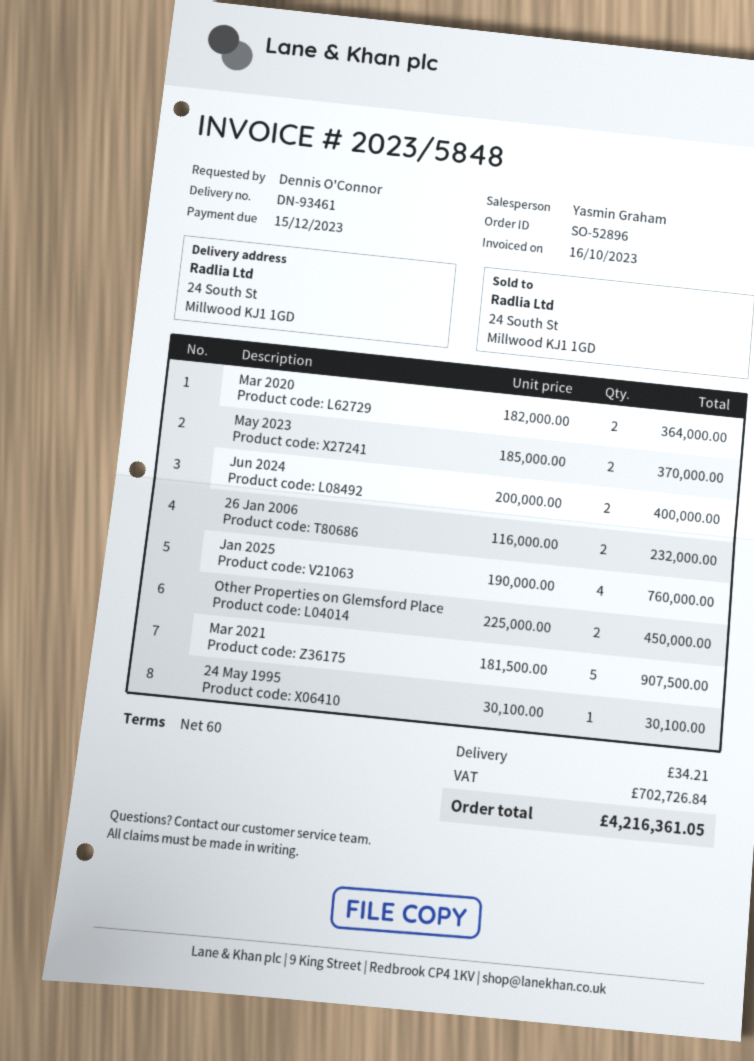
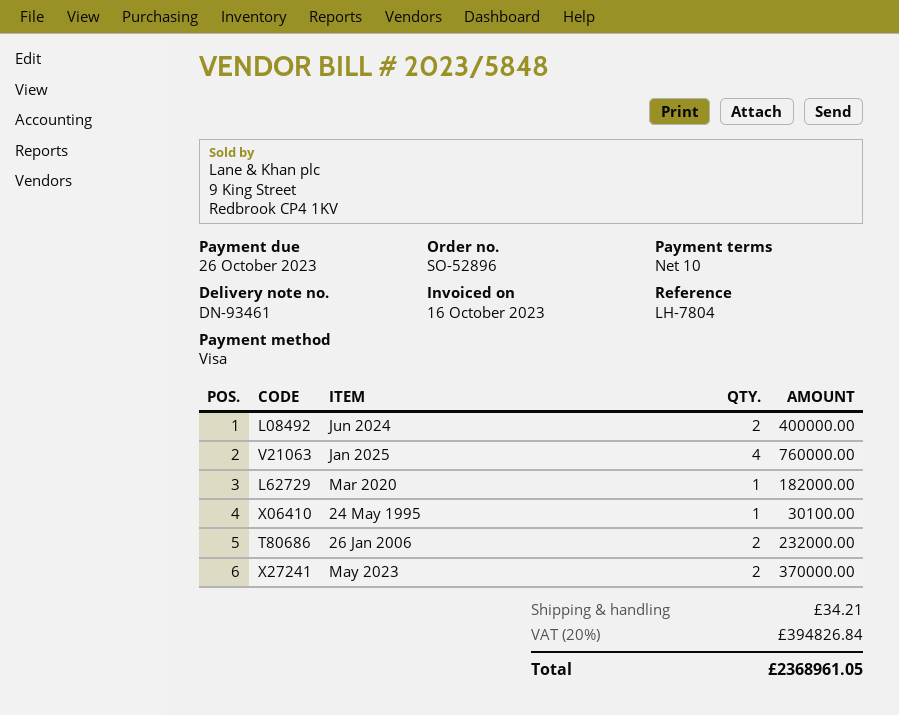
payment terms: 60 days -> 10 days
due date: 2023-12-15 -> 2023-10-26
Mar 2020: 2 for 364000.00 -> 1 for 182000.00
Other Properties on Glemsford Place: 2 for 450000.00 -> none
Mar 2021: 5 for 907500.00 -> none
tax: 702726.84 -> 394826.84
total: 4216361.05 -> 2368961.05

